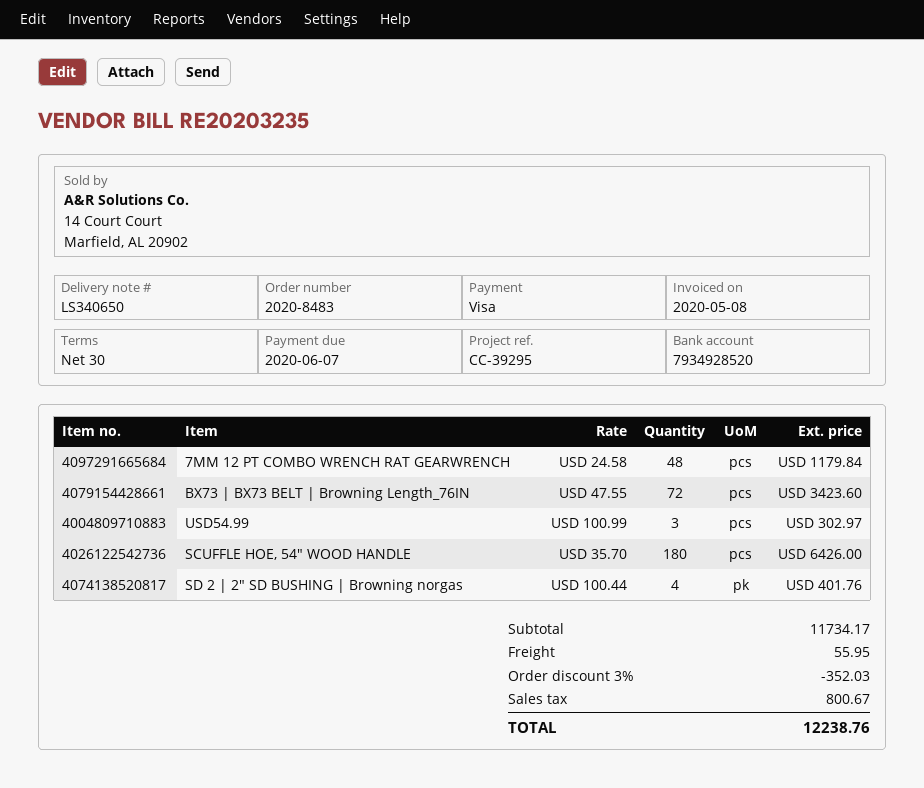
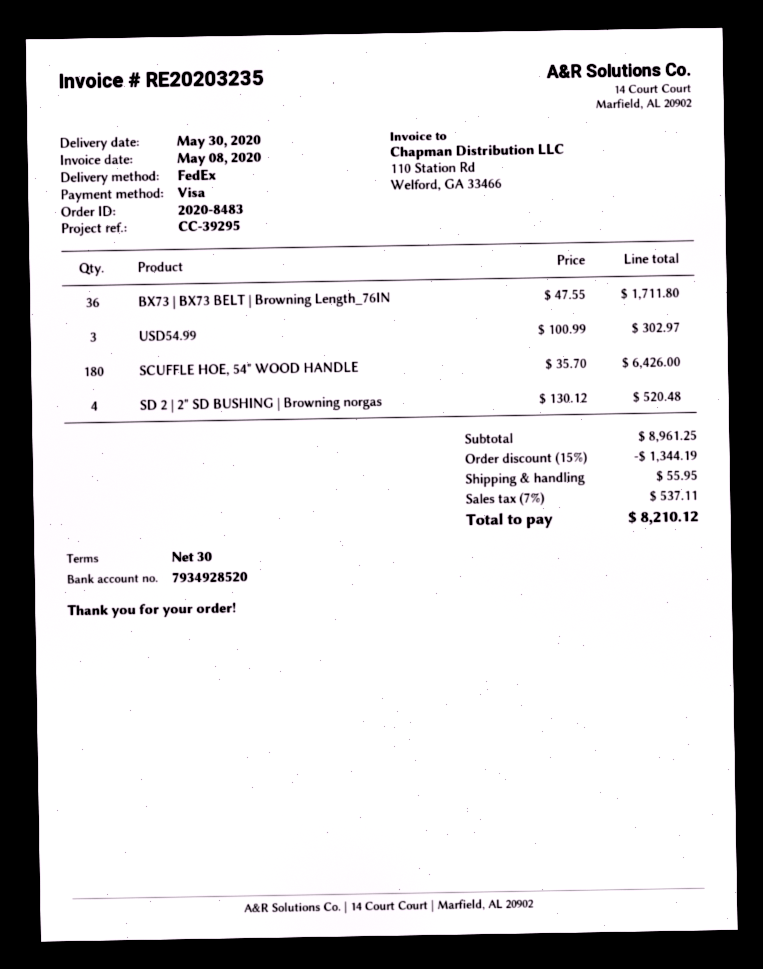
7MM 12 PT COMBO WRENCH RAT GEARWRENCH: 48 x 24.58 = 1179.84 -> none
BX73 | BX73 BELT | Browning Length_76IN: 72 x 47.55 = 3423.60 -> 36 x 47.55 = 1711.80
SD 2 | 2" SD BUSHING | Browning norgas: 4 x 100.44 = 401.76 -> 4 x 130.12 = 520.48
subtotal: 11734.17 -> 8961.25
discount: 3% = 352.03 -> 15% = 1344.19
tax: 800.67 -> 537.11
total: 12238.76 -> 8210.12

